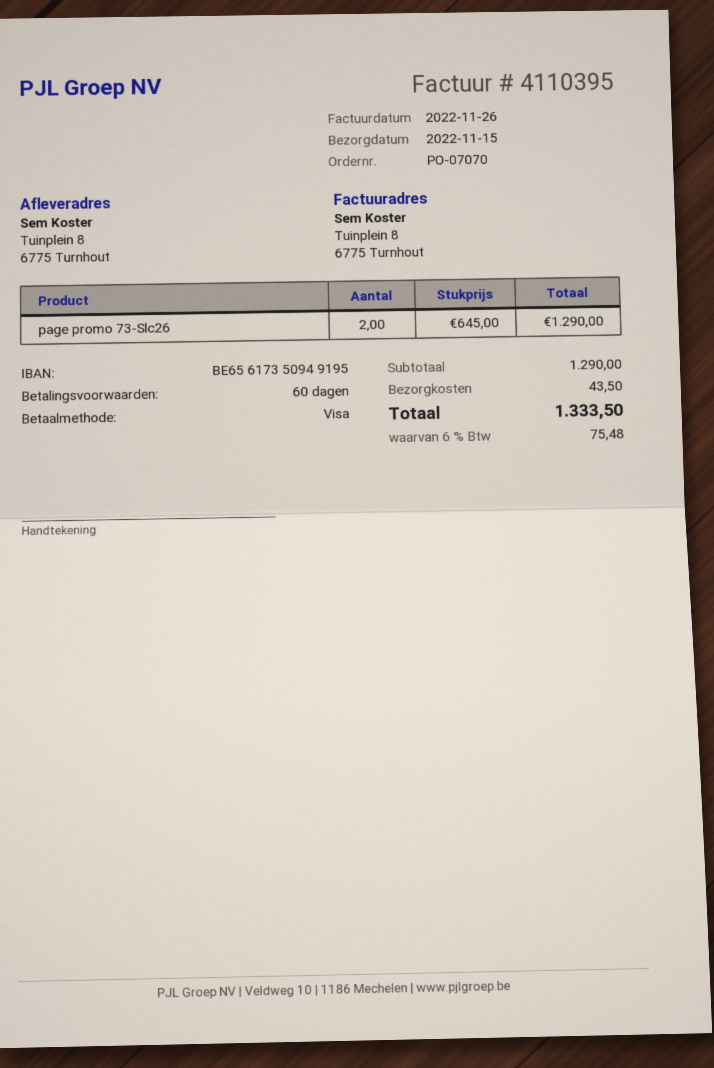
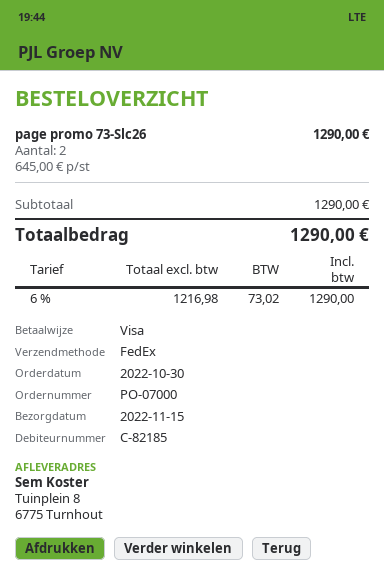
order number: PO-07070 -> PO-07000
shipping: 43.50 -> none
tax: 6% = 75.48 -> 6% = 73.02
total: 1333.50 -> 1290.00

